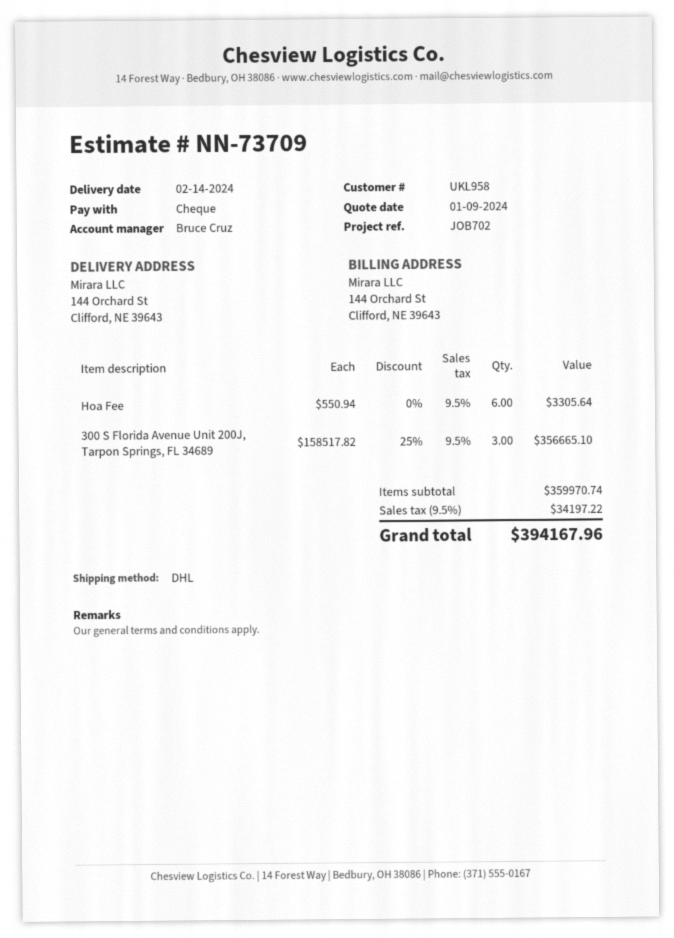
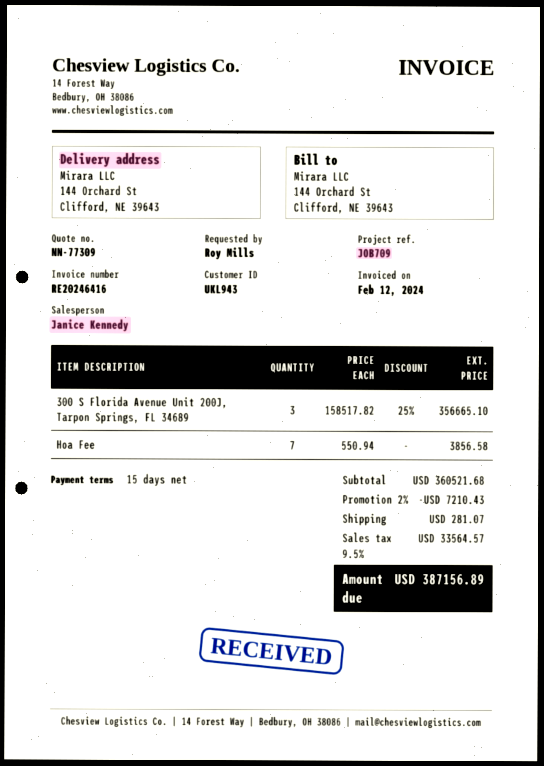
quote number: NN-73709 -> NN-77309
customer number: UKL958 -> UKL943
reference: JOB702 -> JOB709
sales rep: Bruce Cruz -> Janice Kennedy
Hoa Fee: 6 x 550.94 = 3305.64 -> 7 x 550.94 = 3856.58
subtotal: 359970.74 -> 360521.68
discount: none -> 2% = 7210.43
shipping: none -> 281.07
tax: 9.5% = 34197.22 -> 9.5% = 33564.57
total: 394167.96 -> 387156.89

